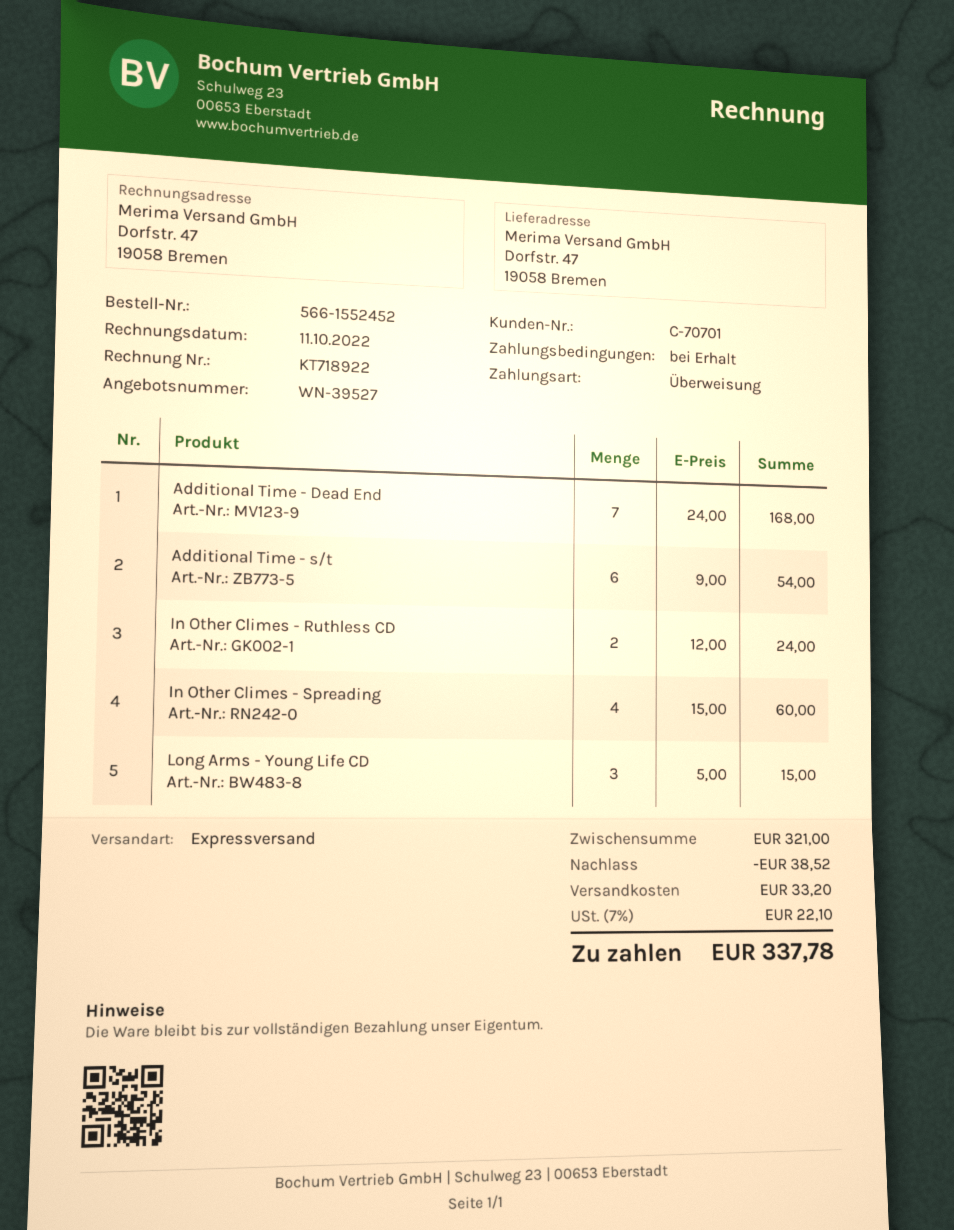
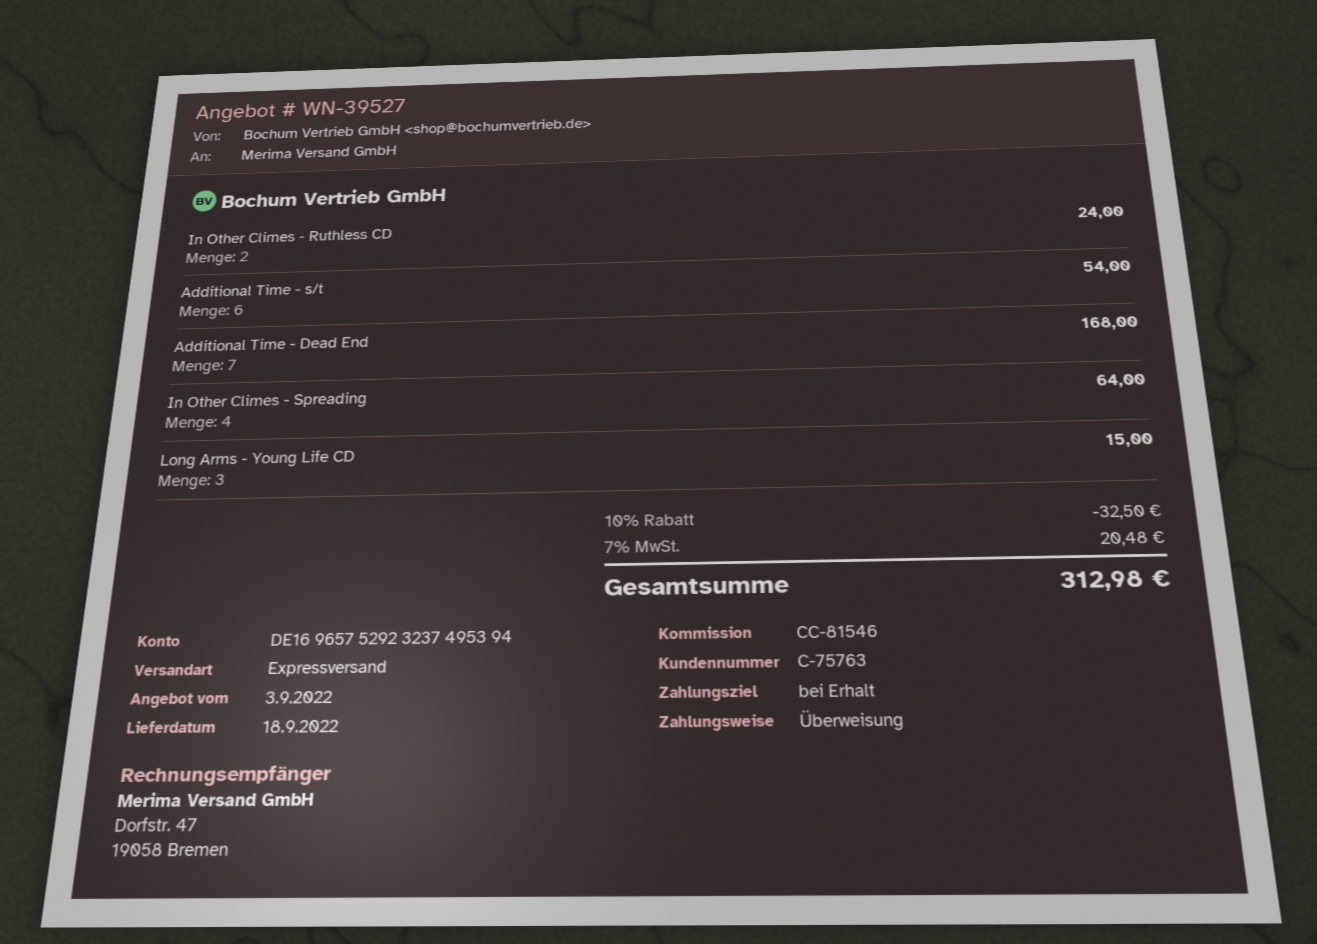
customer number: C-70701 -> C-75763
In Other Climes - Spreading: 4 for 60.00 -> 4 for 64.00
discount: 38.52 -> 32.50
shipping: 33.20 -> none
tax: 7% = 22.10 -> 7% = 20.48
total: 337.78 -> 312.98

